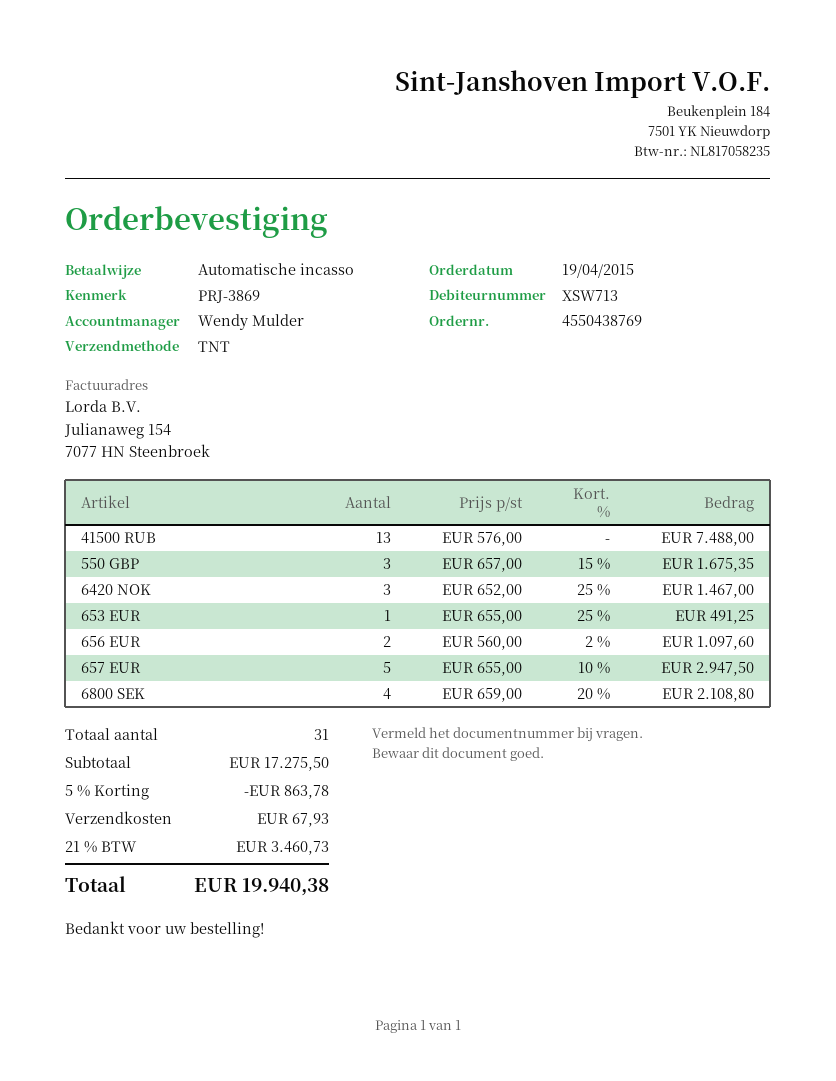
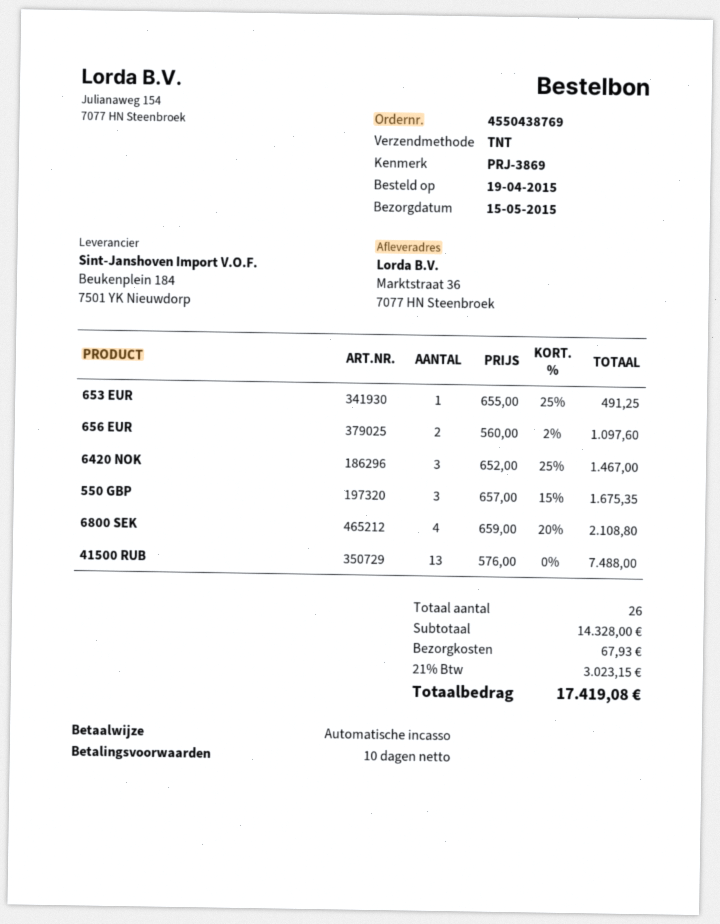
657 EUR: 5 x 655.00 - 10% = 2947.50 -> none
total quantity: 31 -> 26
subtotal: 17275.50 -> 14328.00
discount: 5% = 863.78 -> none
tax: 21% = 3460.73 -> 21% = 3023.15
total: 19940.38 -> 17419.08

